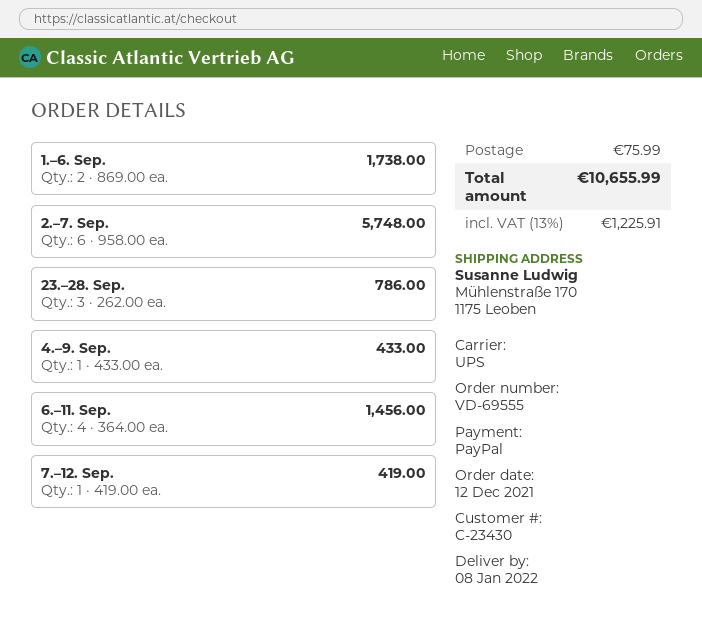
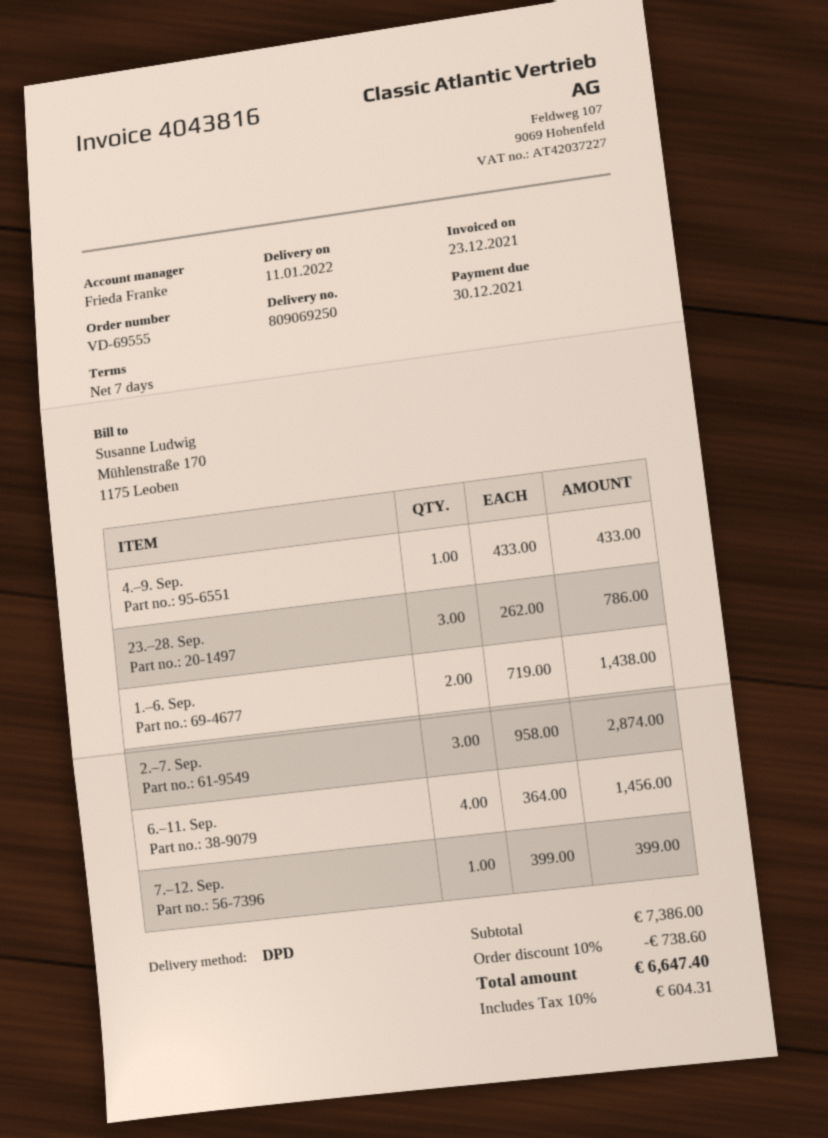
delivery date: 2022-01-08 -> 2022-01-11
shipping method: UPS -> DPD
1.–6. Sep.: 2 x 869.00 = 1738.00 -> 2 x 719.00 = 1438.00
2.–7. Sep.: 6 x 958.00 = 5748.00 -> 3 x 958.00 = 2874.00
7.–12. Sep.: 1 x 419.00 = 419.00 -> 1 x 399.00 = 399.00
discount: none -> 10% = 738.60
shipping: 75.99 -> none
tax: 13% = 1225.91 -> 10% = 604.31
total: 10655.99 -> 6647.40

